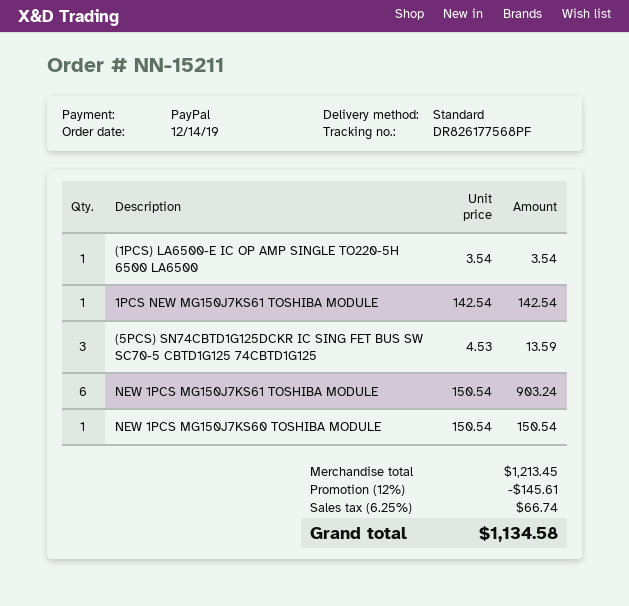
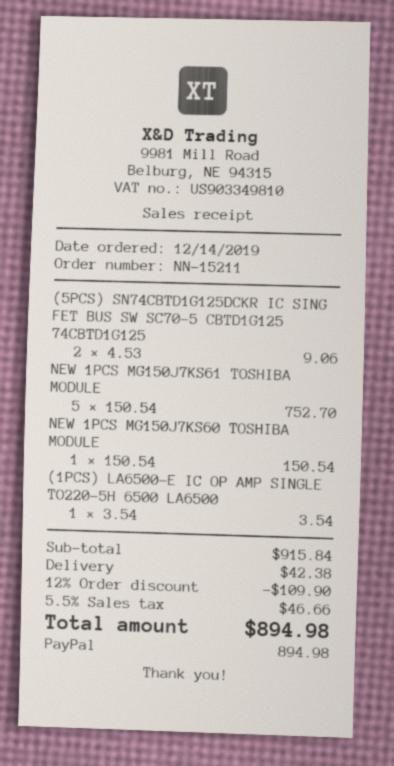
1PCS NEW MG150J7KS61 TOSHIBA MODULE: 1 x 142.54 = 142.54 -> none
(5PCS) SN74CBTD1G125DCKR IC SING FET BUS SW SC70-5 CBTD1G125 74CBTD1G125: 3 x 4.53 = 13.59 -> 2 x 4.53 = 9.06
NEW 1PCS MG150J7KS61 TOSHIBA MODULE: 6 x 150.54 = 903.24 -> 5 x 150.54 = 752.70
subtotal: 1213.45 -> 915.84
discount: 12% = 145.61 -> 12% = 109.90
shipping: none -> 42.38
tax: 6.25% = 66.74 -> 5.5% = 46.66
total: 1134.58 -> 894.98

